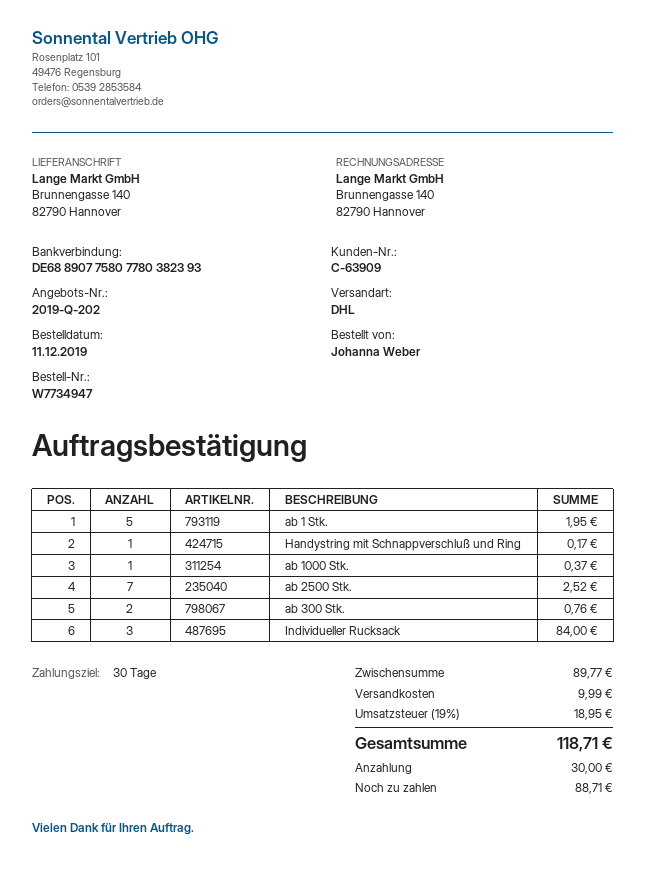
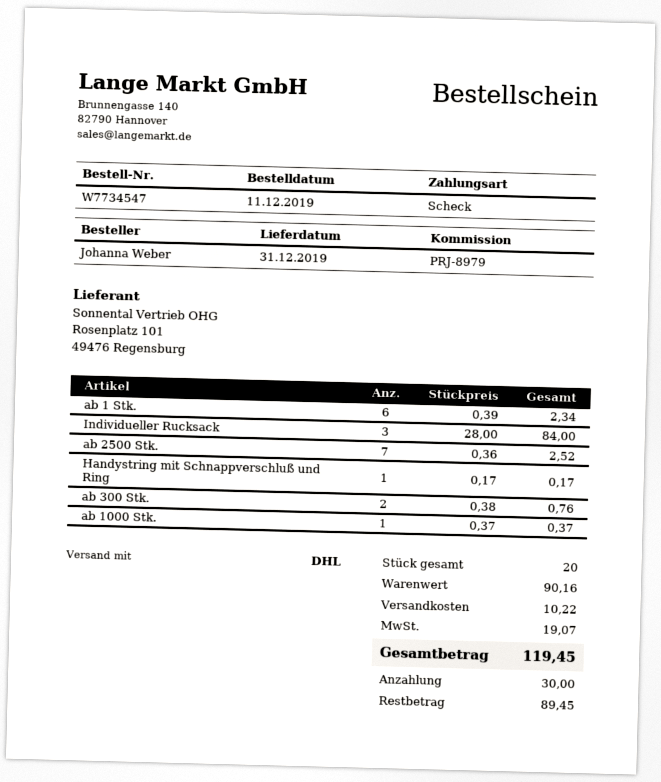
order number: W7734947 -> W7734547
ab 1 Stk.: 5 for 1.95 -> 6 for 2.34
subtotal: 89.77 -> 90.16
shipping: 9.99 -> 10.22
tax: 18.95 -> 19.07
total: 118.71 -> 119.45
balance: 88.71 -> 89.45

